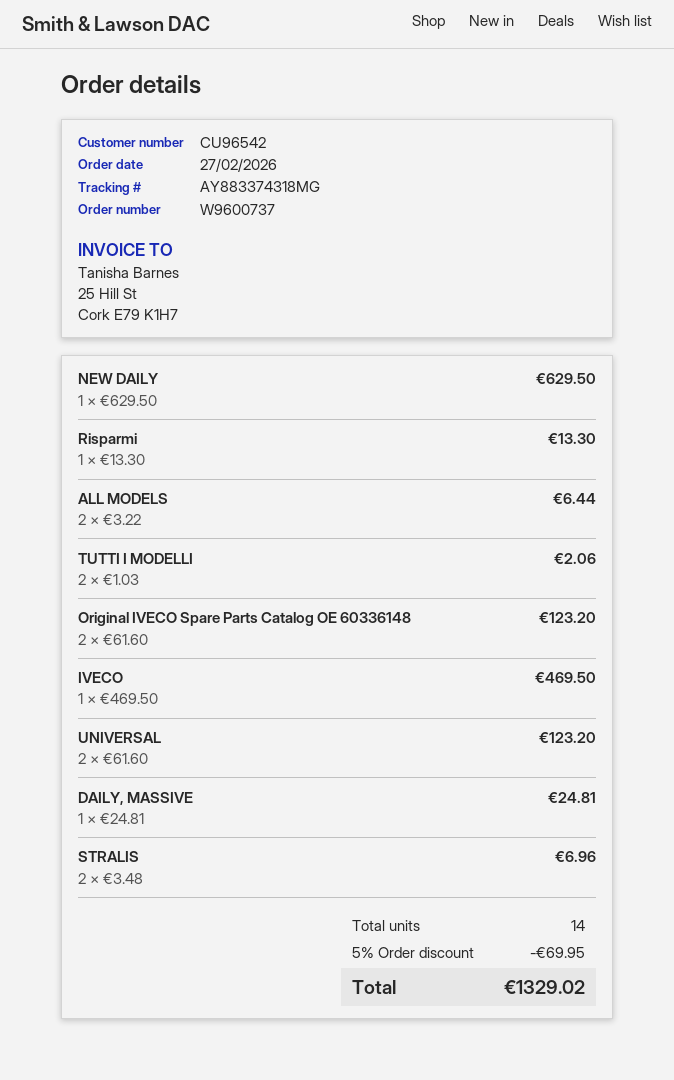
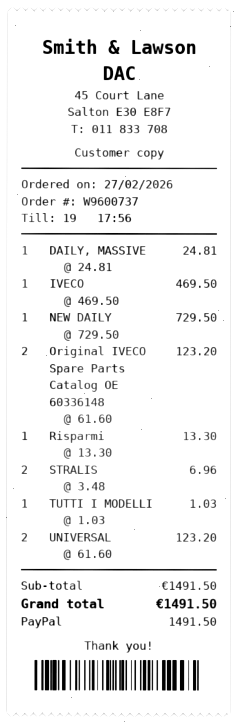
NEW DAILY: 1 x 629.50 = 629.50 -> 1 x 729.50 = 729.50
ALL MODELS: 2 x 3.22 = 6.44 -> none
TUTTI I MODELLI: 2 x 1.03 = 2.06 -> 1 x 1.03 = 1.03
discount: 5% = 69.95 -> none
total: 1329.02 -> 1491.50

